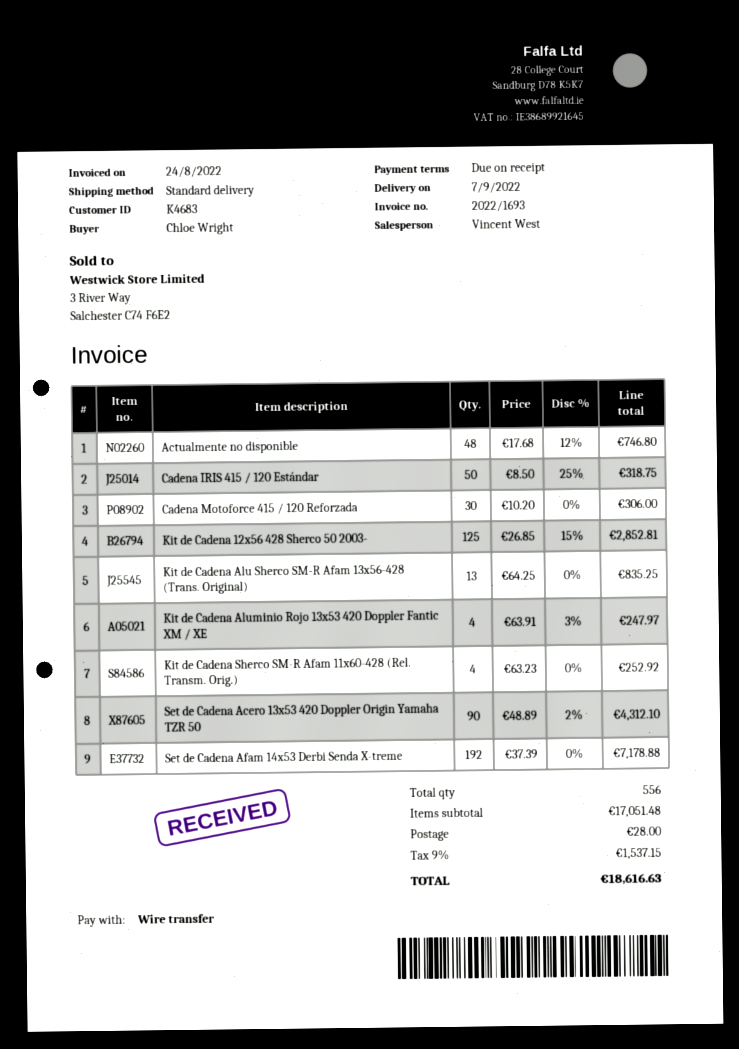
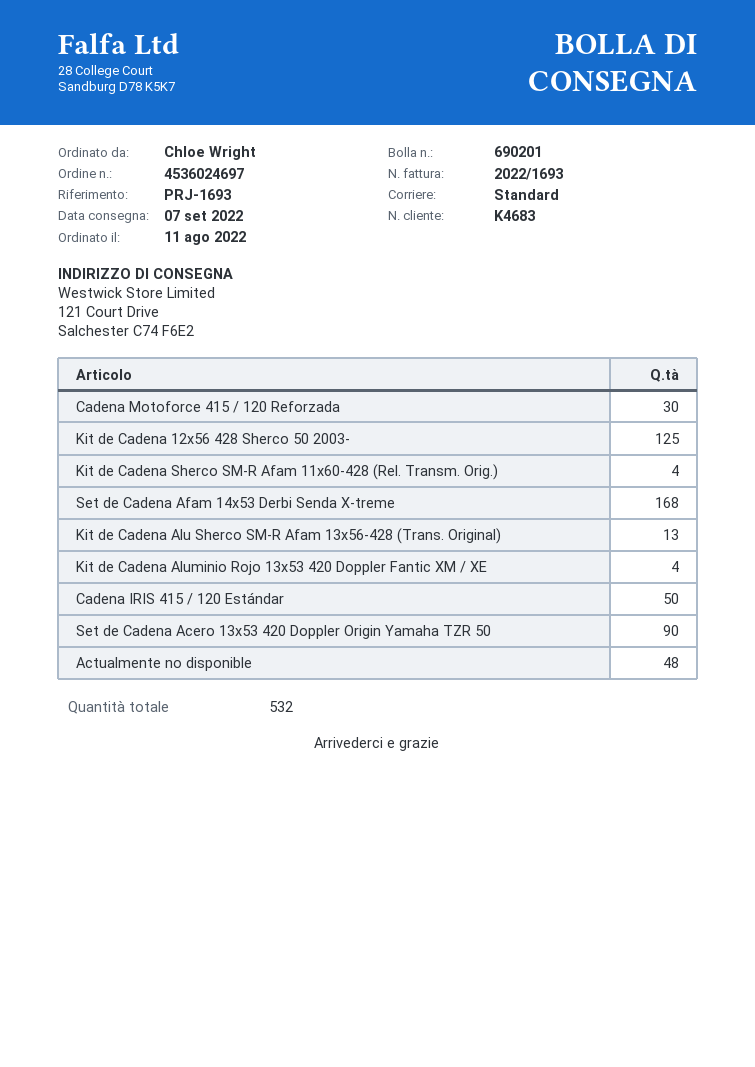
Set de Cadena Afam 14x53 Derbi Senda X-treme: 192 -> 168
total quantity: 556 -> 532

